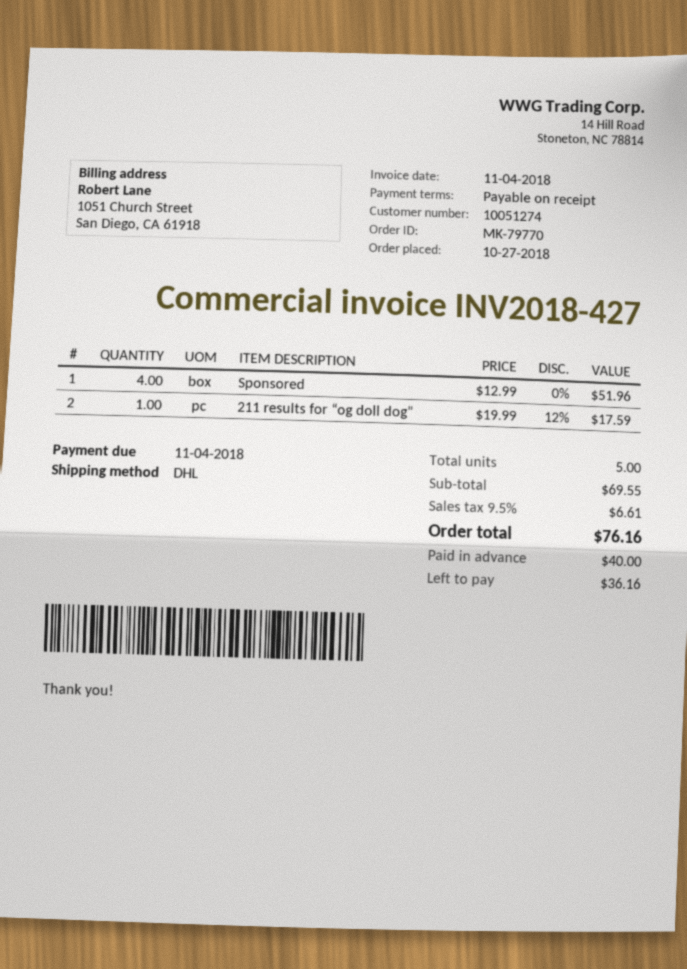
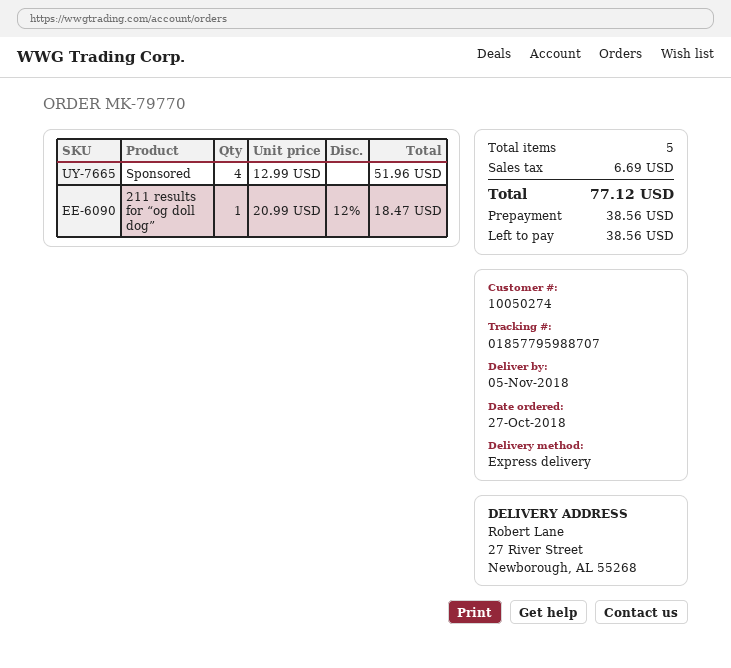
customer number: 10051274 -> 10050274
shipping method: DHL -> express
211 results for “og doll dog”: 1 x 19.99 - 12% = 17.59 -> 1 x 20.99 - 12% = 18.47
tax: 6.61 -> 6.69
total: 76.16 -> 77.12
deposit: 40.00 -> 38.56
balance: 36.16 -> 38.56

